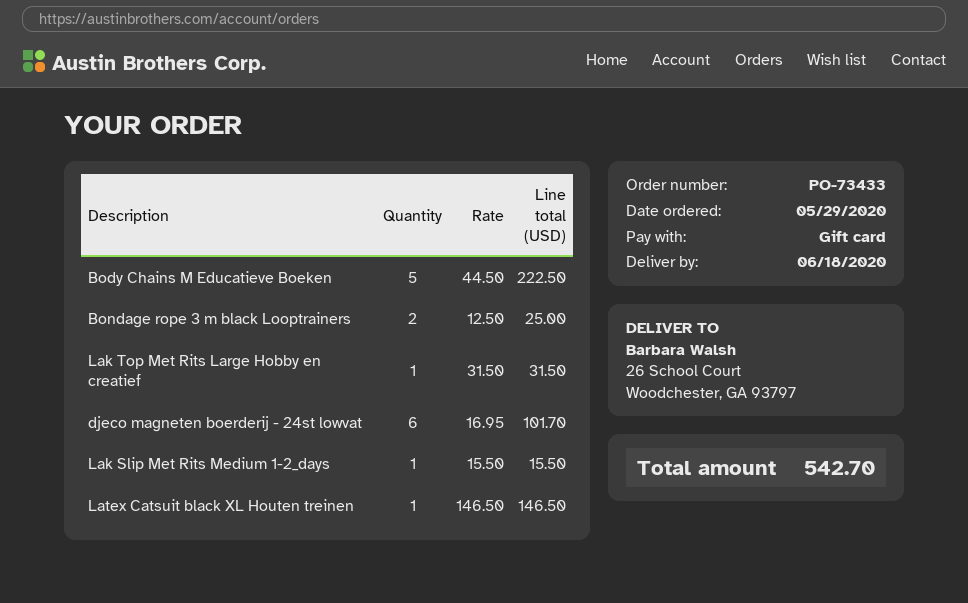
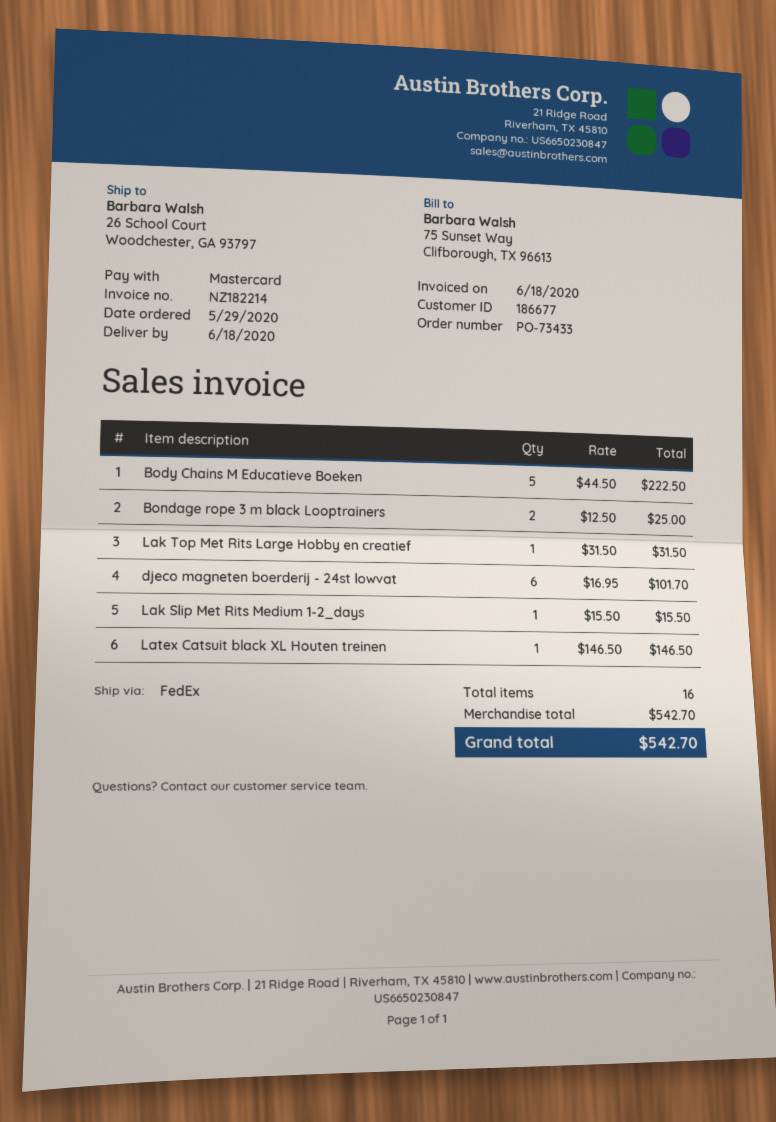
payment method: gift card -> Mastercard

